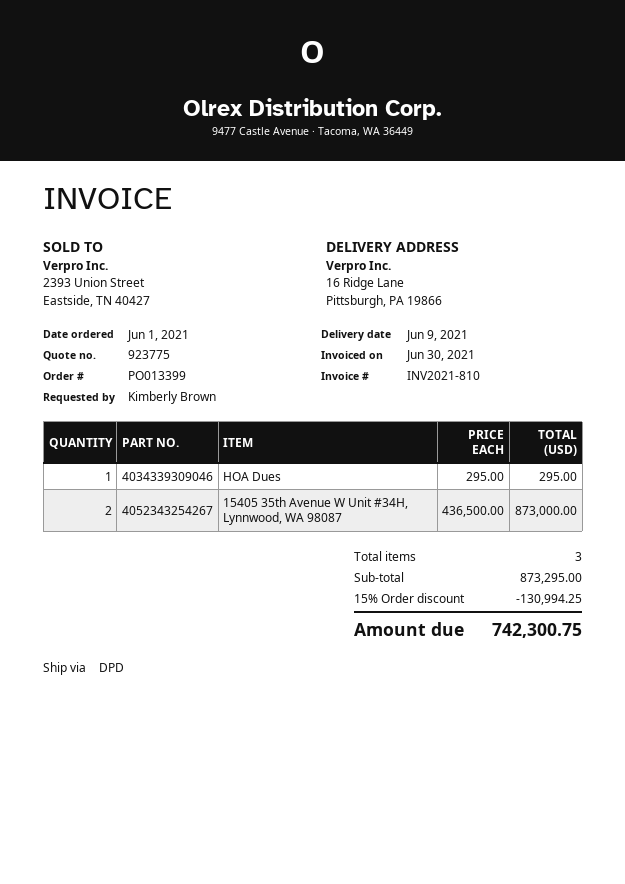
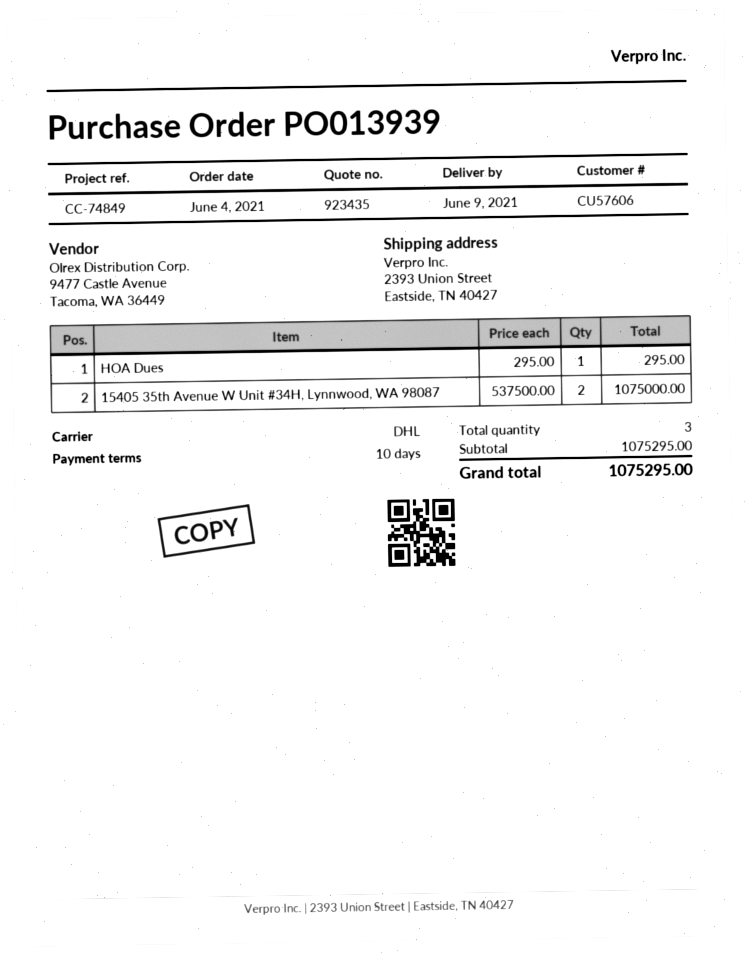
quote number: 923775 -> 923435
order number: PO013399 -> PO013939
order date: 2021-06-01 -> 2021-06-04
shipping method: DPD -> DHL
ship to: 16 Ridge Lane, Pittsburgh, PA 19866 -> 2393 Union Street, Eastside, TN 40427
15405 35th Avenue W Unit #34H, Lynnwood, WA 98087: 2 x 436500.00 = 873000.00 -> 2 x 537500.00 = 1075000.00
subtotal: 873295.00 -> 1075295.00
discount: 15% = 130994.25 -> none
total: 742300.75 -> 1075295.00

